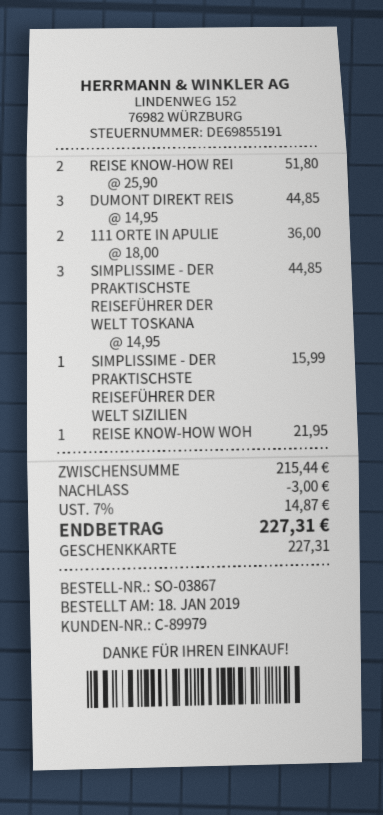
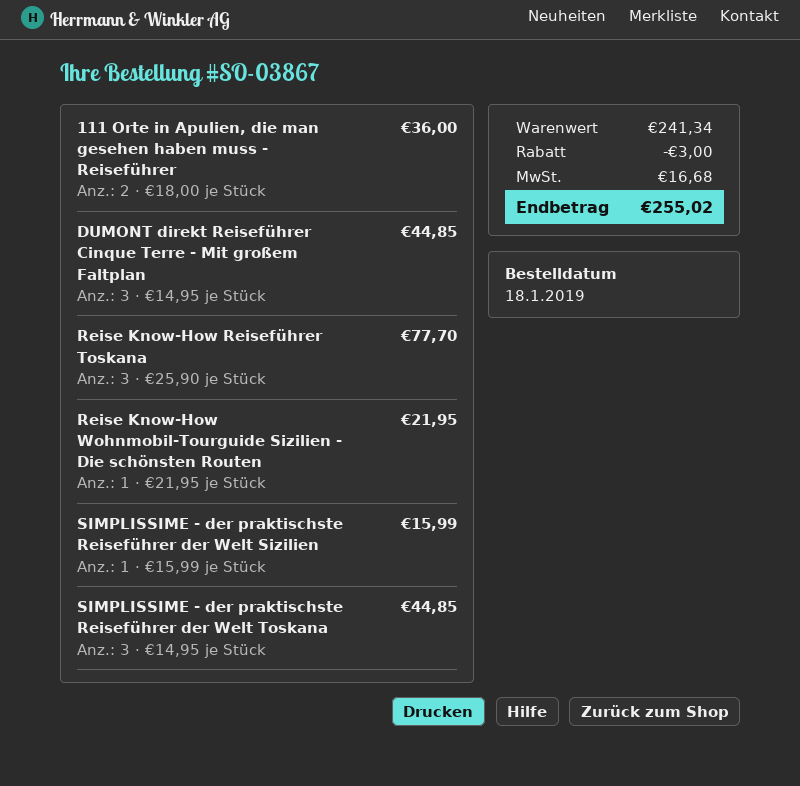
REISE KNOW-HOW REI: 2 x 25.90 = 51.80 -> 3 x 25.90 = 77.70
subtotal: 215.44 -> 241.34
tax: 14.87 -> 16.68
total: 227.31 -> 255.02

